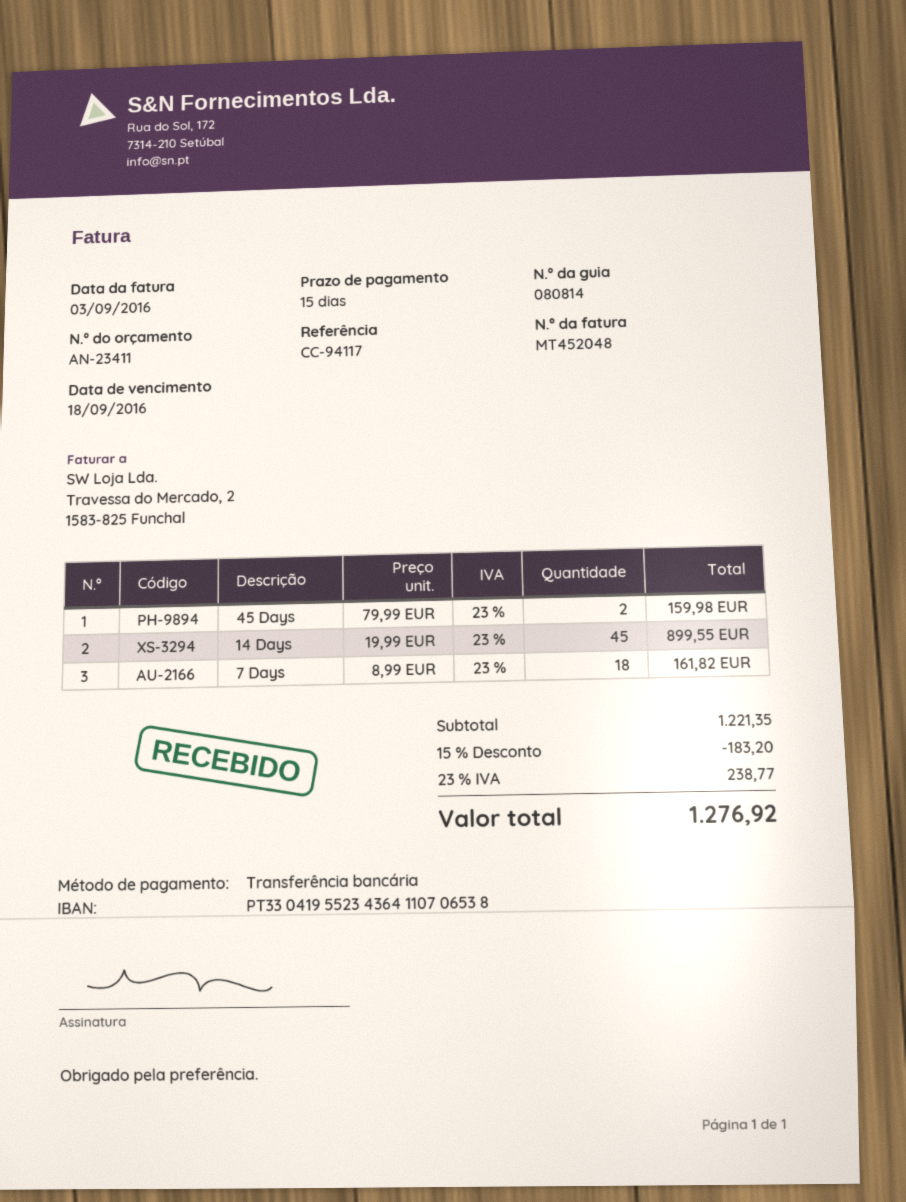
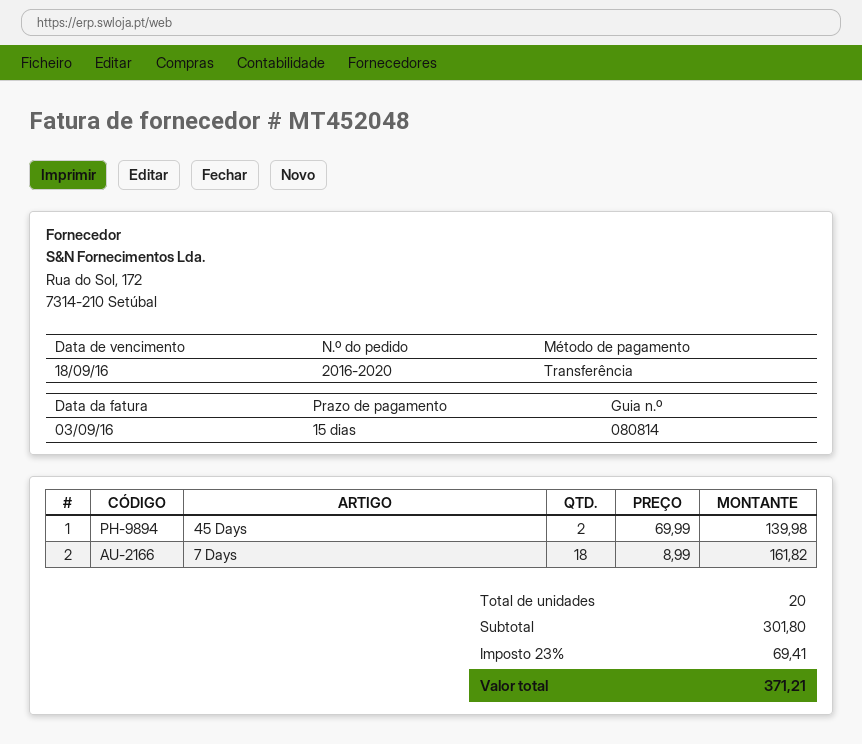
45 Days: 2 x 79.99 = 159.98 -> 2 x 69.99 = 139.98
14 Days: 45 x 19.99 = 899.55 -> none
subtotal: 1221.35 -> 301.80
discount: 15% = 183.20 -> none
tax: 23% = 238.77 -> 23% = 69.41
total: 1276.92 -> 371.21

